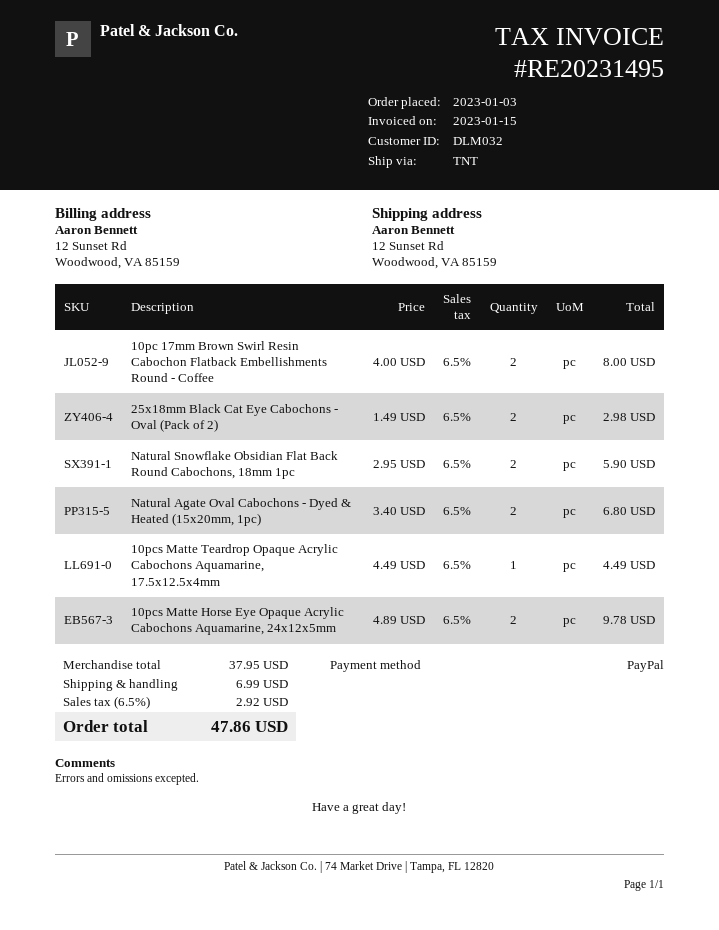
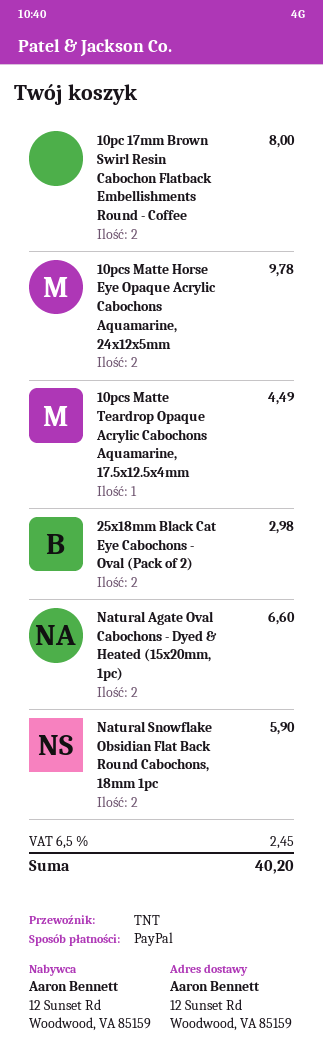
Natural Agate Oval Cabochons - Dyed & Heated (15x20mm, 1pc): 2 for 6.80 -> 2 for 6.60
shipping: 6.99 -> none
tax: 6.5% = 2.92 -> 6.5% = 2.45
total: 47.86 -> 40.20

